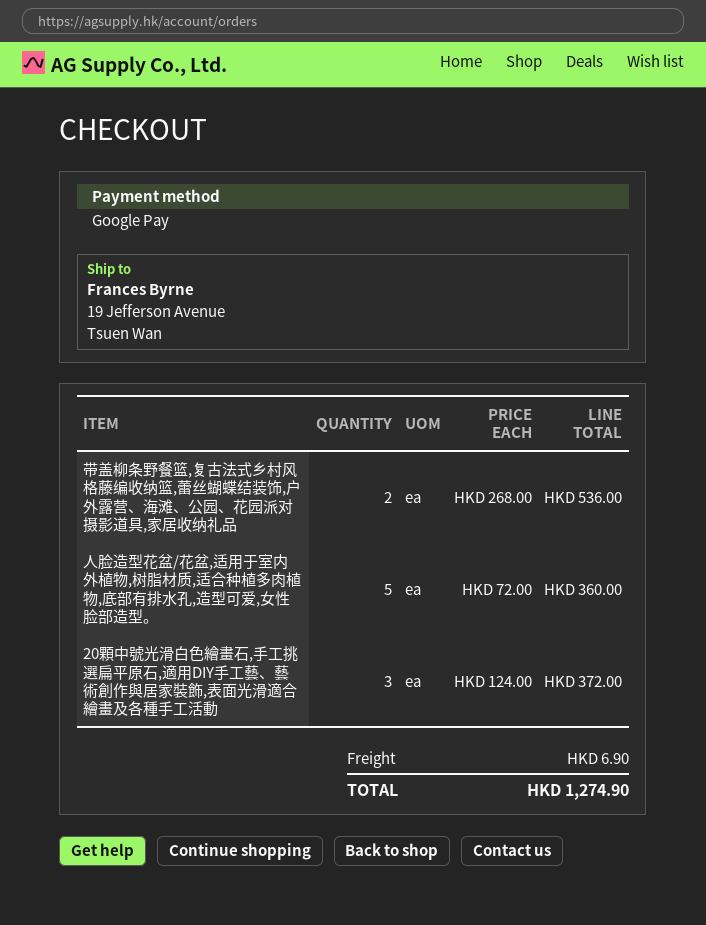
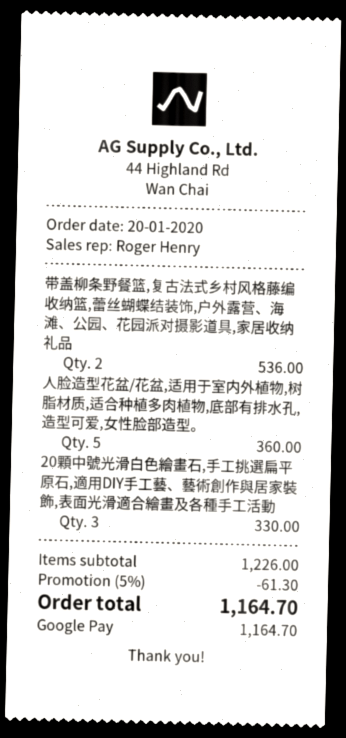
20顆中號光滑白色繪畫石,手工挑選扁平原石,適用DIY手工藝、藝術創作與居家裝飾,表面光滑適合繪畫及各種手工活動: 3 for 372.00 -> 3 for 330.00
discount: none -> 5% = 61.30
shipping: 6.90 -> none
total: 1274.90 -> 1164.70

